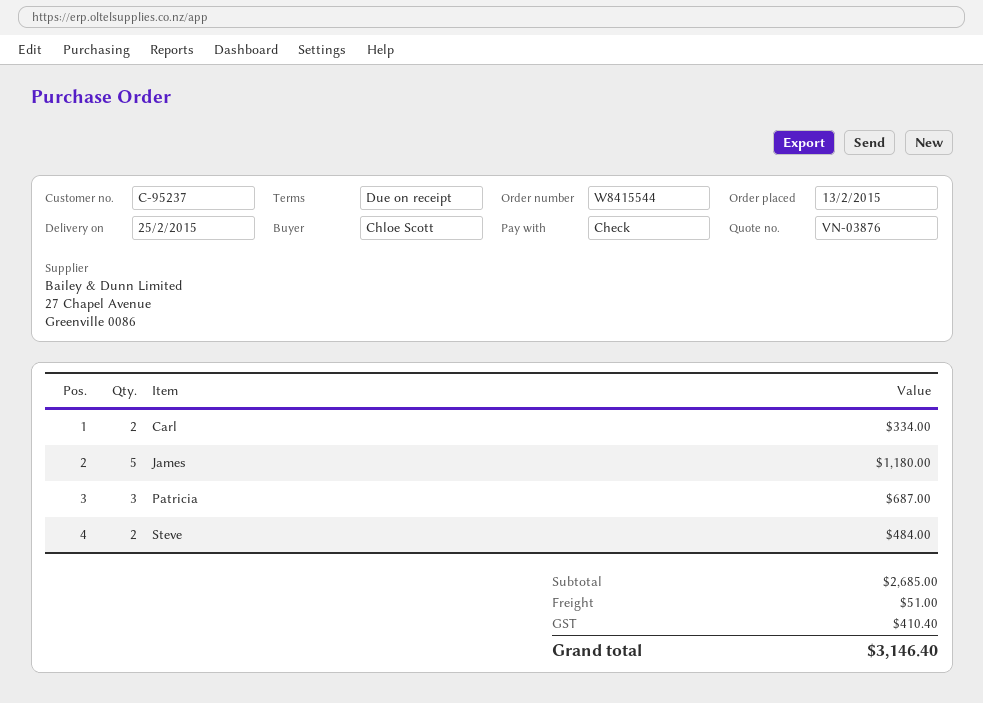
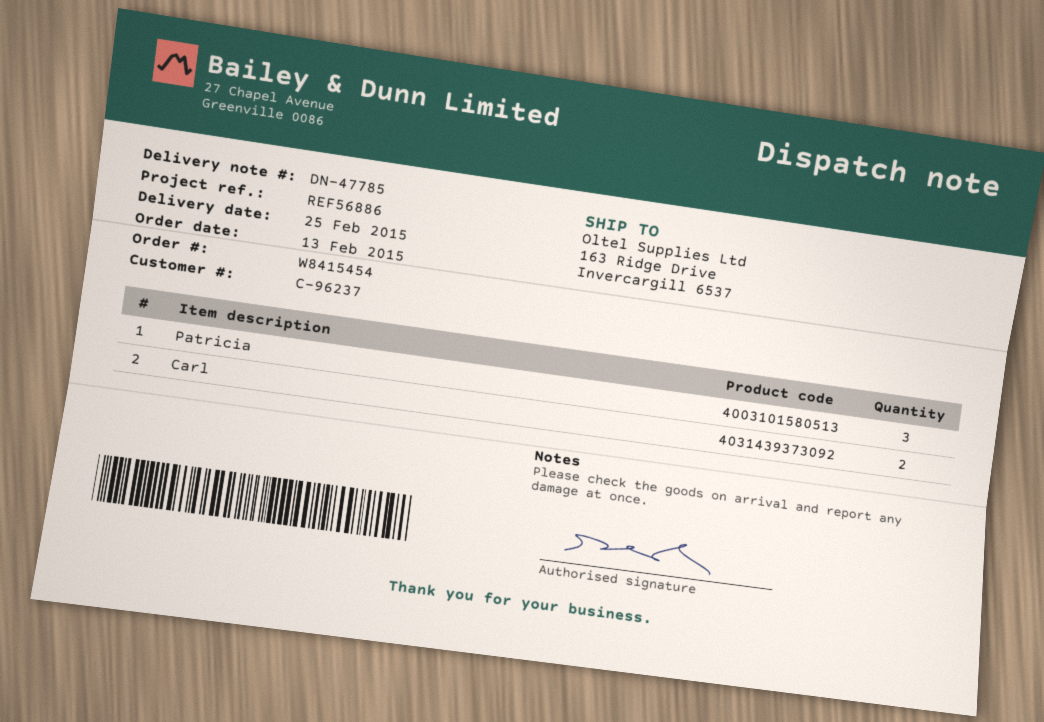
order number: W8415544 -> W8415454
customer number: C-95237 -> C-96237
James: 5 -> none
Steve: 2 -> none

